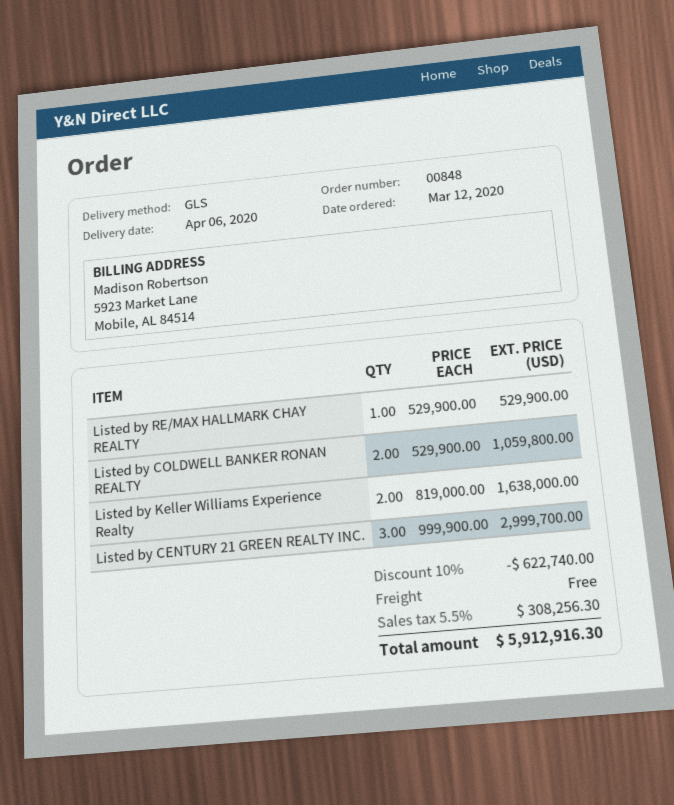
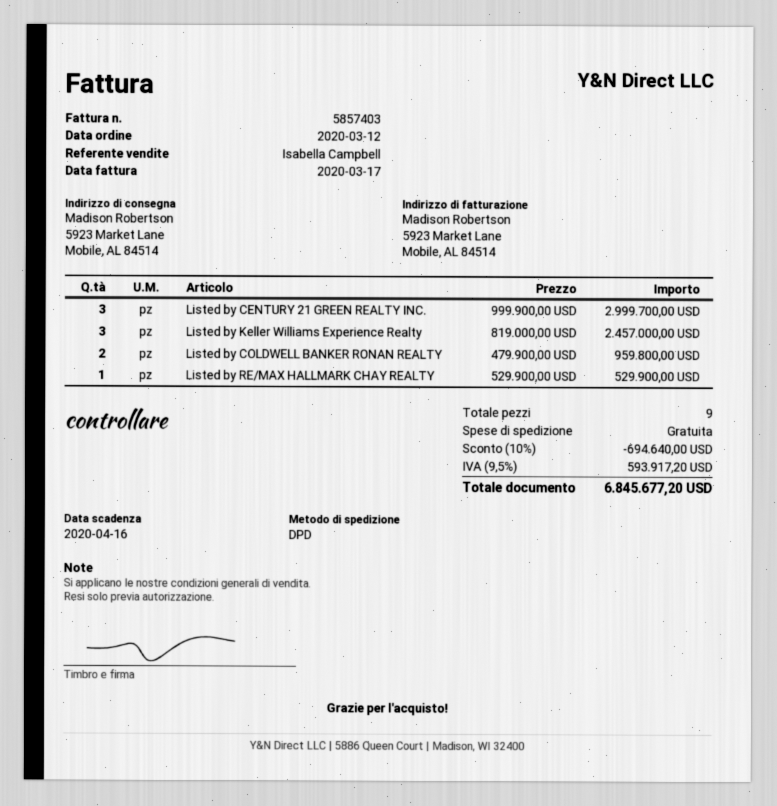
shipping method: GLS -> DPD
Listed by COLDWELL BANKER RONAN REALTY: 2 x 529900.00 = 1059800.00 -> 2 x 479900.00 = 959800.00
Listed by Keller Williams Experience Realty: 2 x 819000.00 = 1638000.00 -> 3 x 819000.00 = 2457000.00
discount: 10% = 622740.00 -> 10% = 694640.00
tax: 5.5% = 308256.30 -> 9.5% = 593917.20
total: 5912916.30 -> 6845677.20

